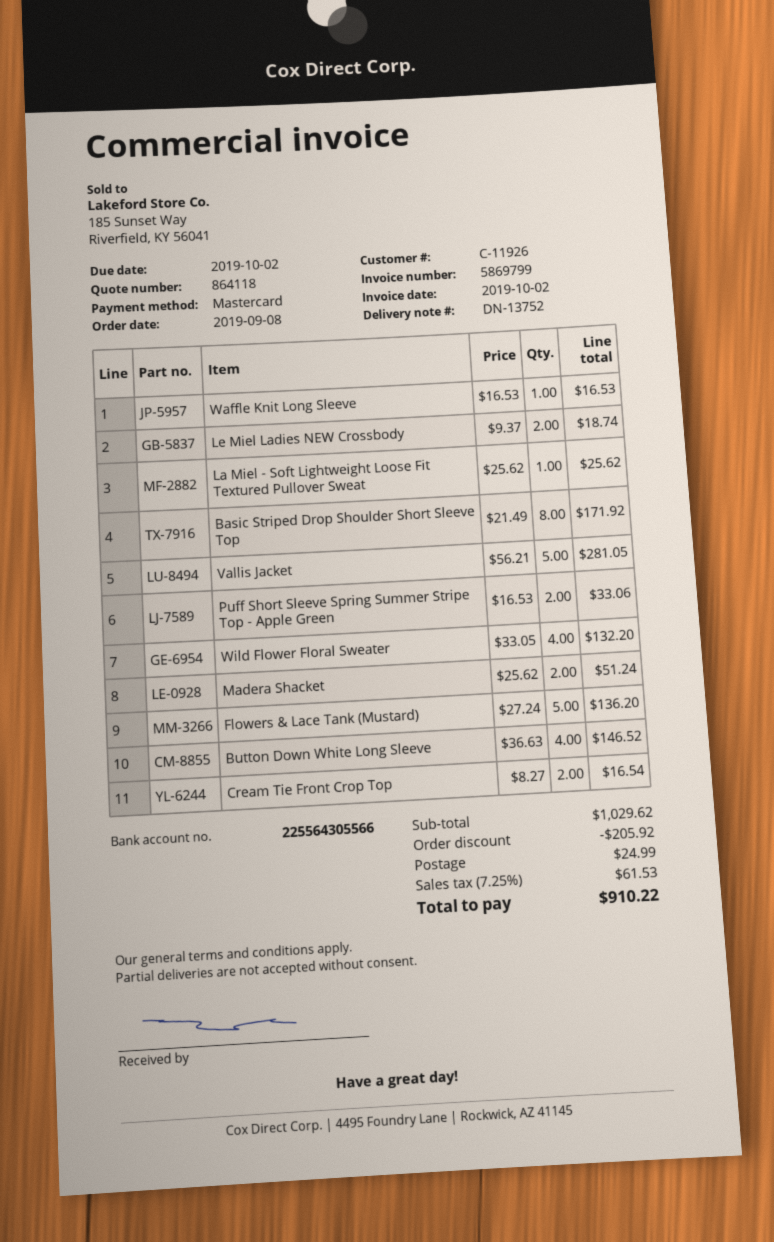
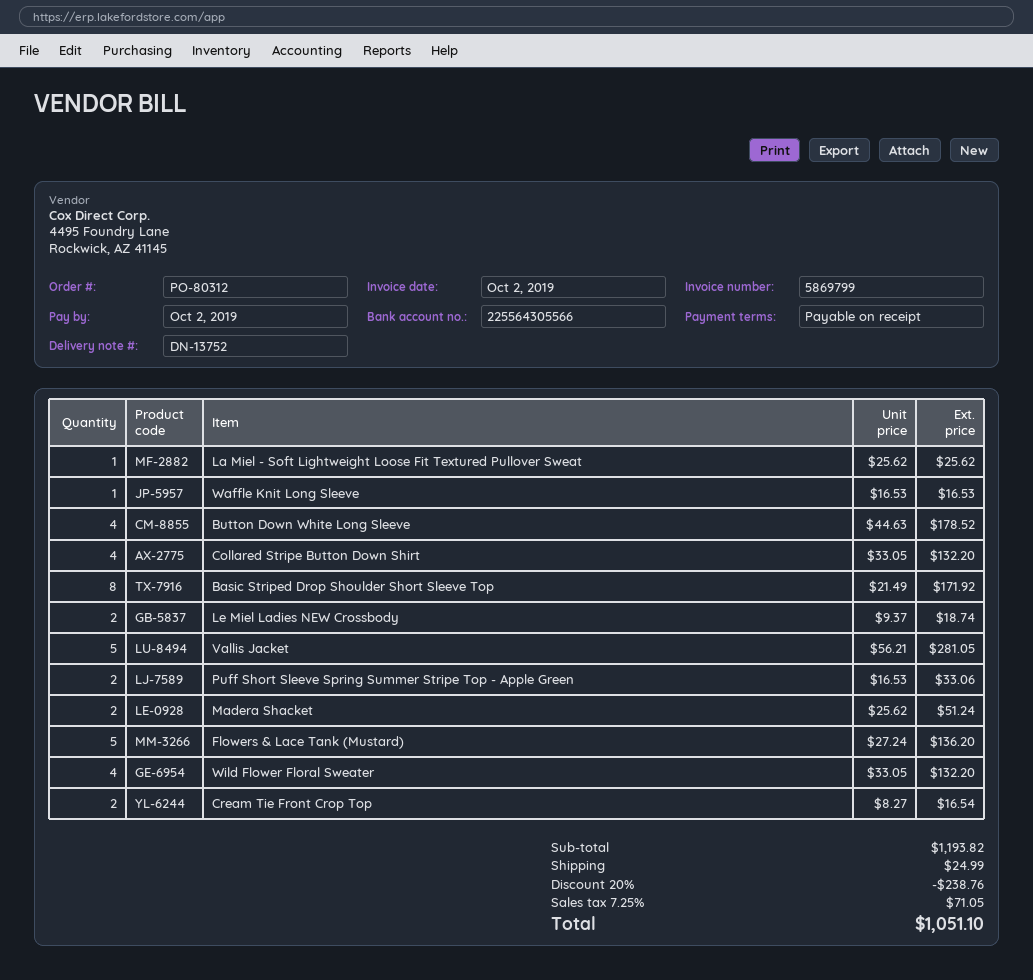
Button Down White Long Sleeve: 4 x 36.63 = 146.52 -> 4 x 44.63 = 178.52
Collared Stripe Button Down Shirt: none -> 4 x 33.05 = 132.20
subtotal: 1029.62 -> 1193.82
discount: 205.92 -> 238.76
tax: 7.25% = 61.53 -> 7.25% = 71.05
total: 910.22 -> 1051.10

